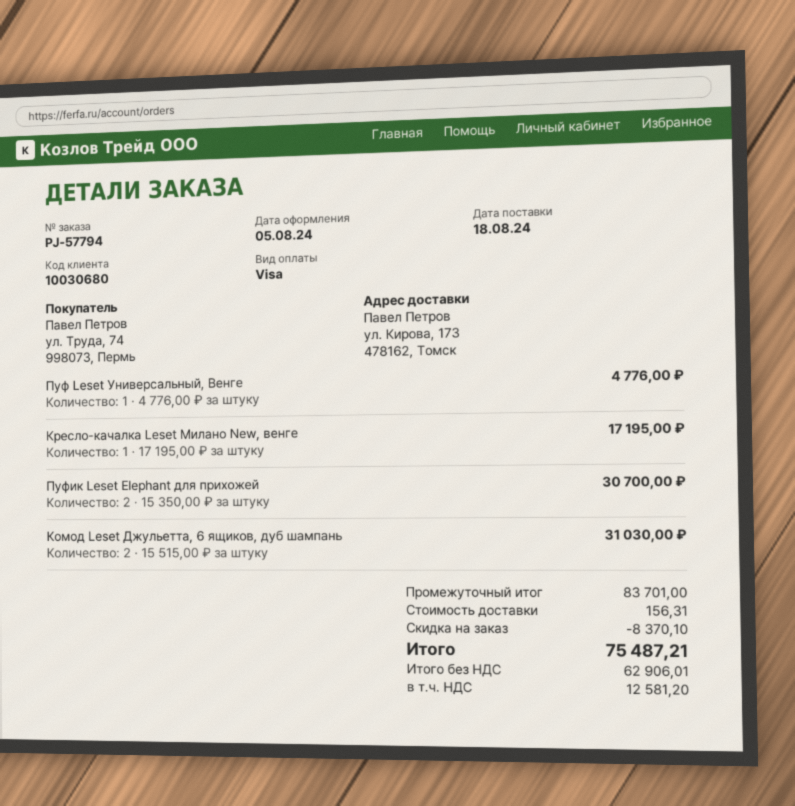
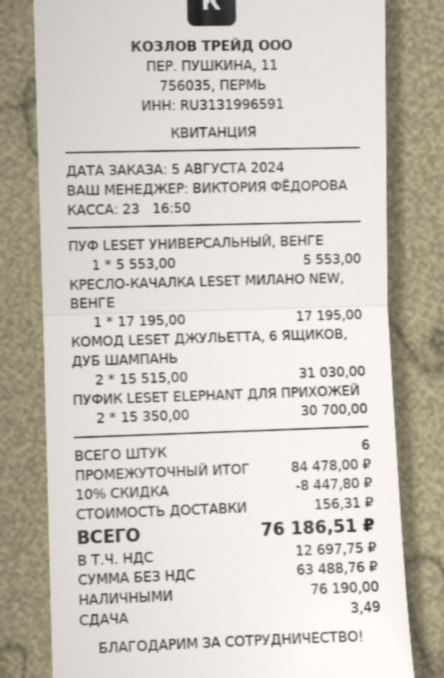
payment method: Visa -> cash
Пуф Leset Универсальный, Венге: 1 x 4776.00 = 4776.00 -> 1 x 5553.00 = 5553.00
subtotal: 83701.00 -> 84478.00
discount: 8370.10 -> 8447.80
net: 62906.01 -> 63488.76
tax: 12581.20 -> 12697.75
total: 75487.21 -> 76186.51

